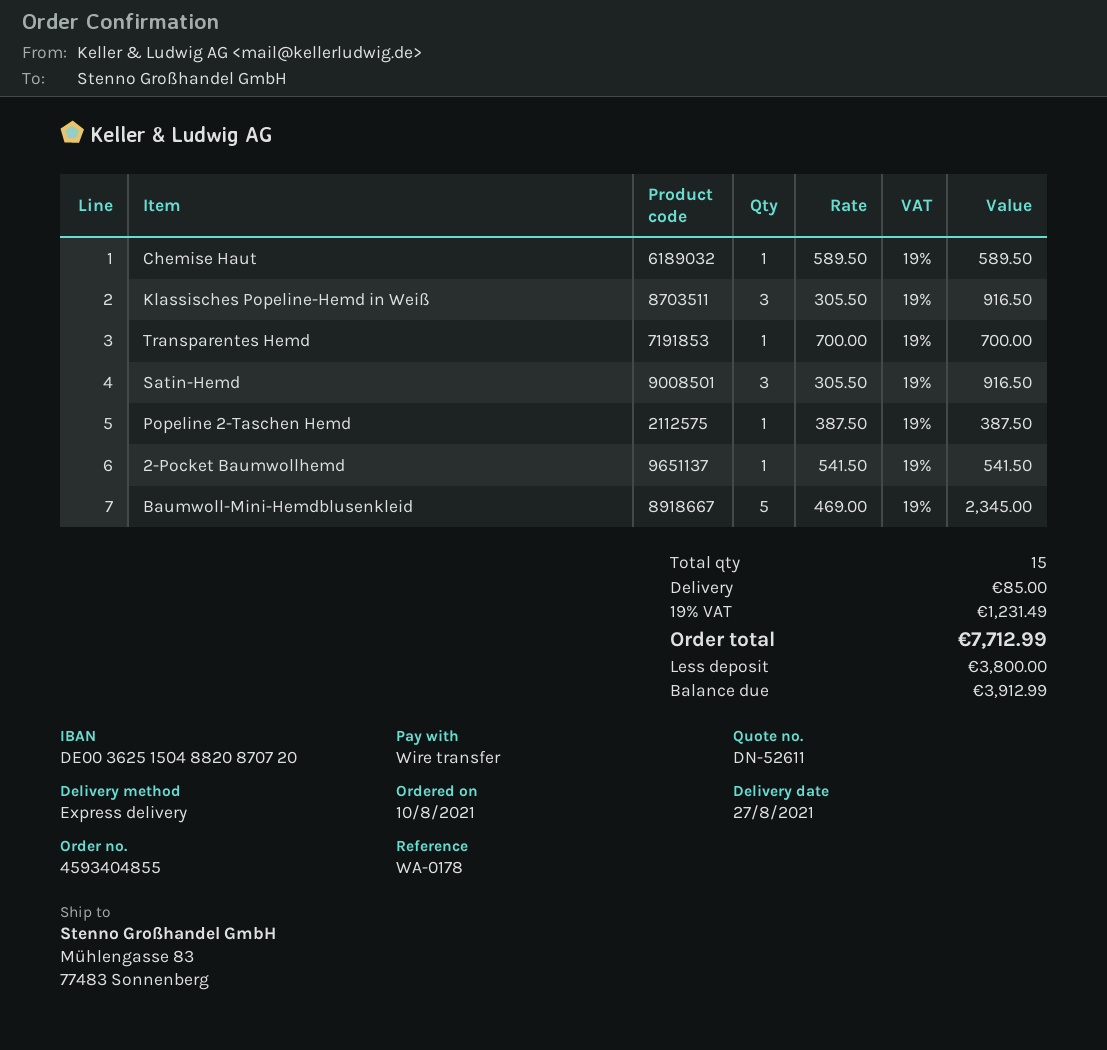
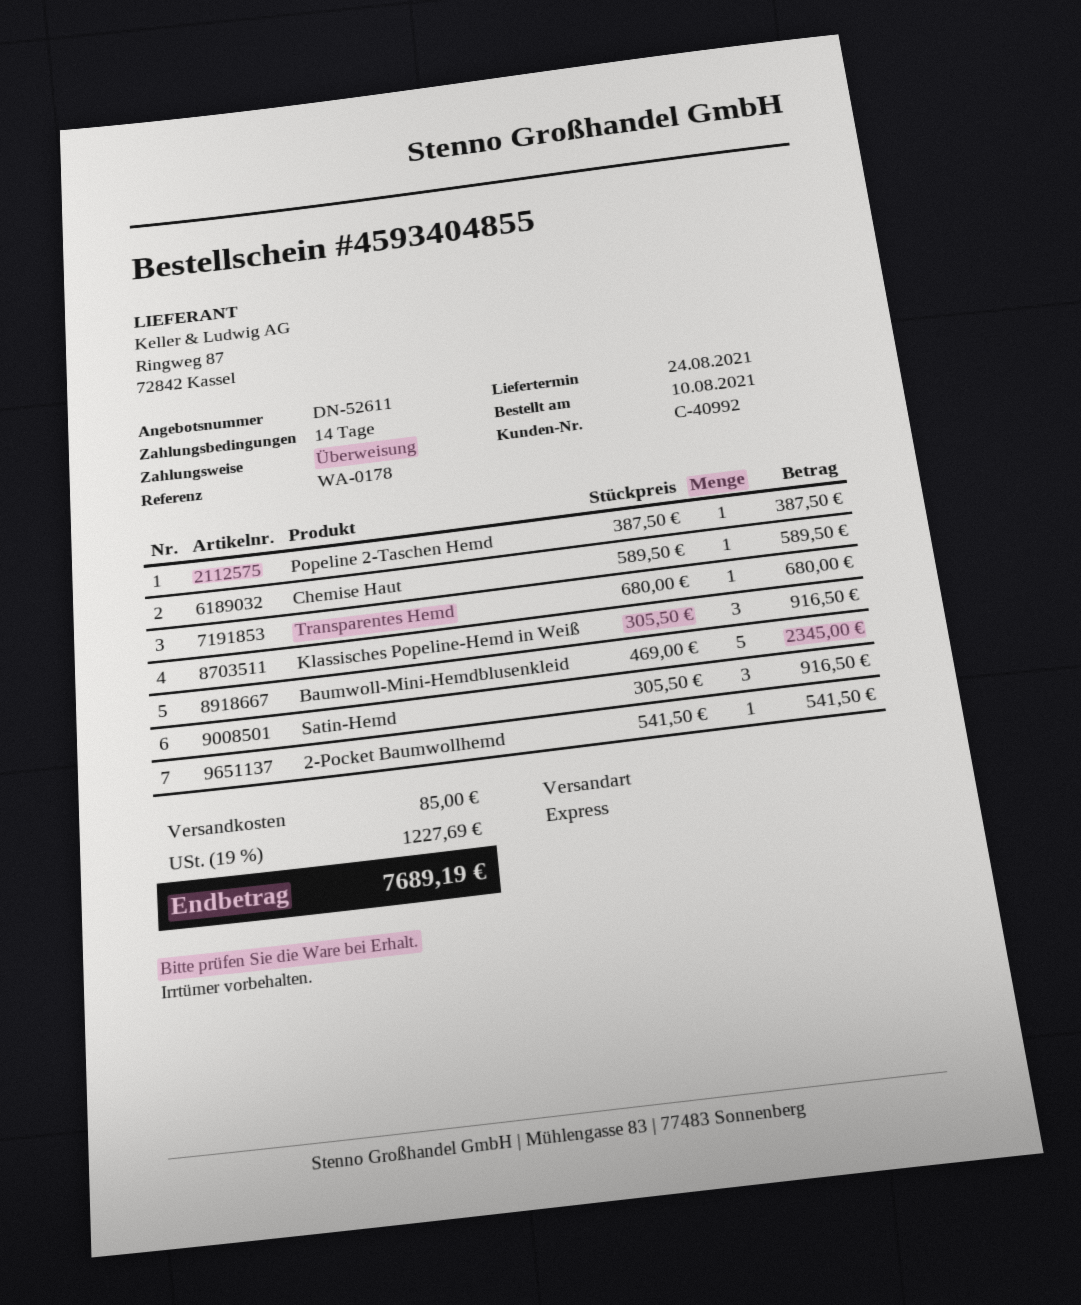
delivery date: 2021-08-27 -> 2021-08-24
Transparentes Hemd: 1 x 700.00 = 700.00 -> 1 x 680.00 = 680.00
tax: 19% = 1231.49 -> 19% = 1227.69
total: 7712.99 -> 7689.19

